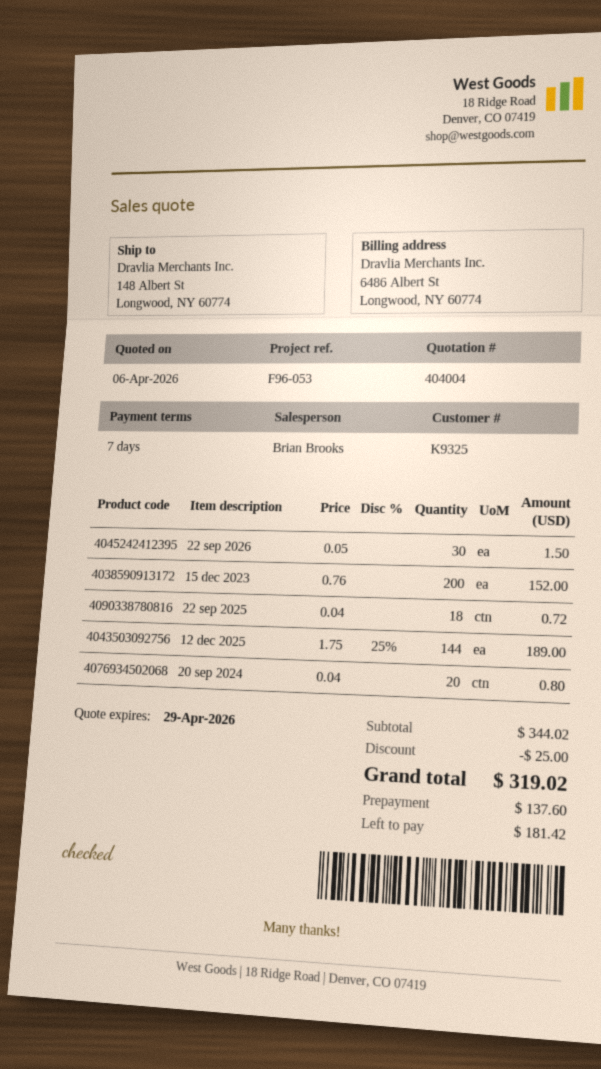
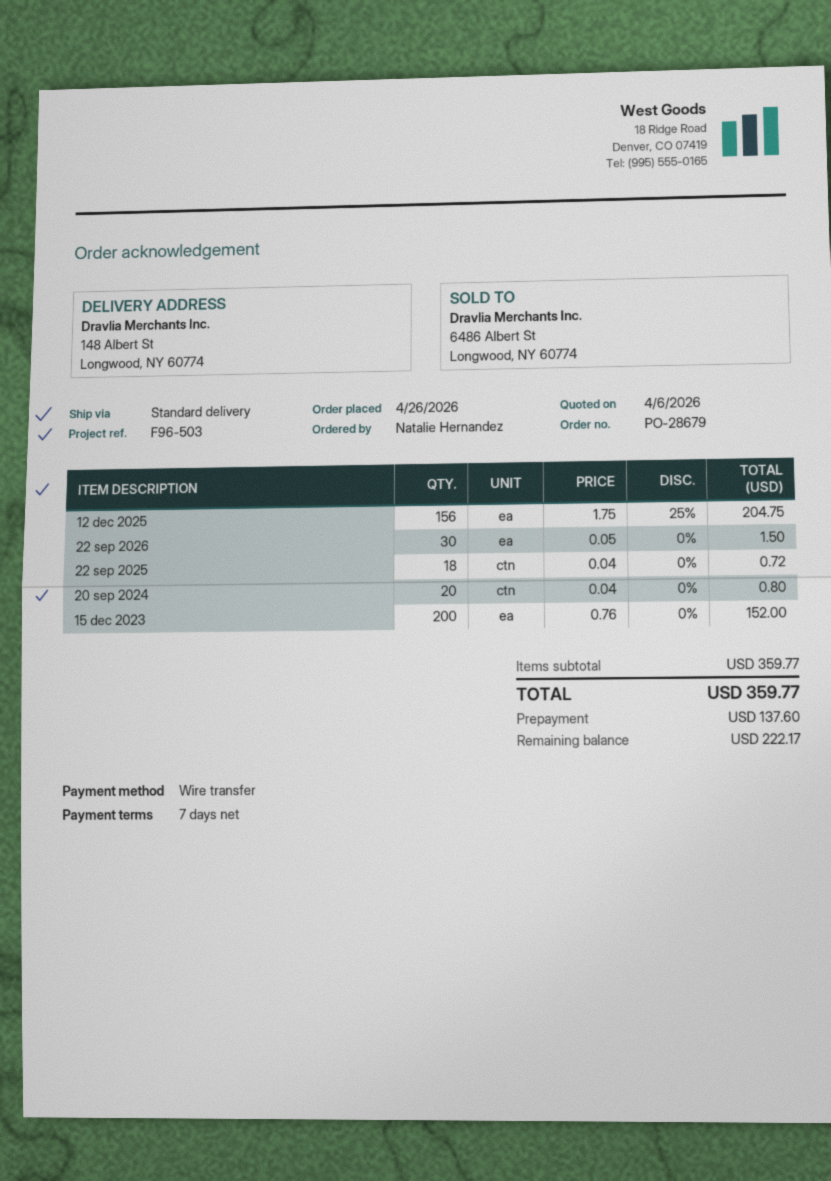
reference: F96-053 -> F96-503
12 dec 2025: 144 x 1.75 - 25% = 189.00 -> 156 x 1.75 - 25% = 204.75
subtotal: 344.02 -> 359.77
discount: 25.00 -> none
total: 319.02 -> 359.77
balance: 181.42 -> 222.17

